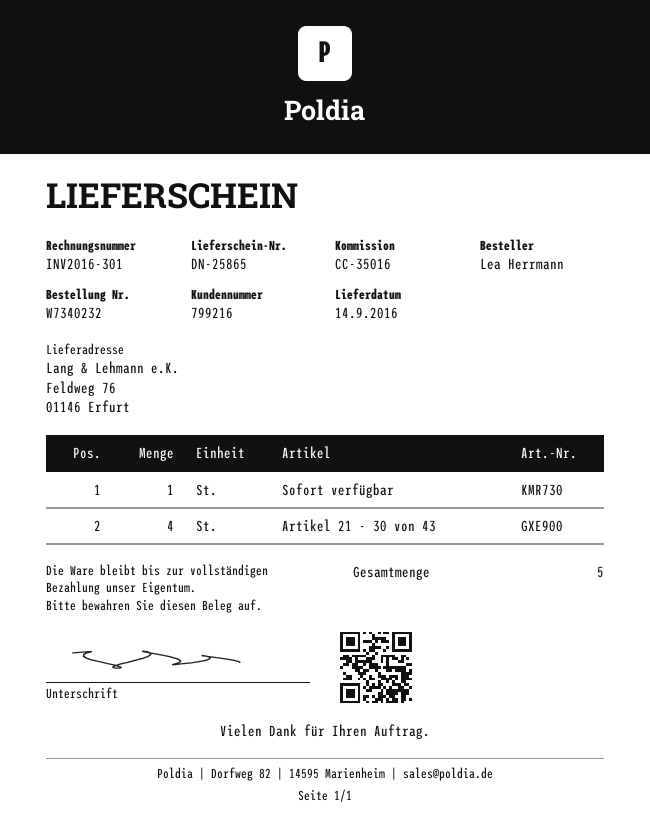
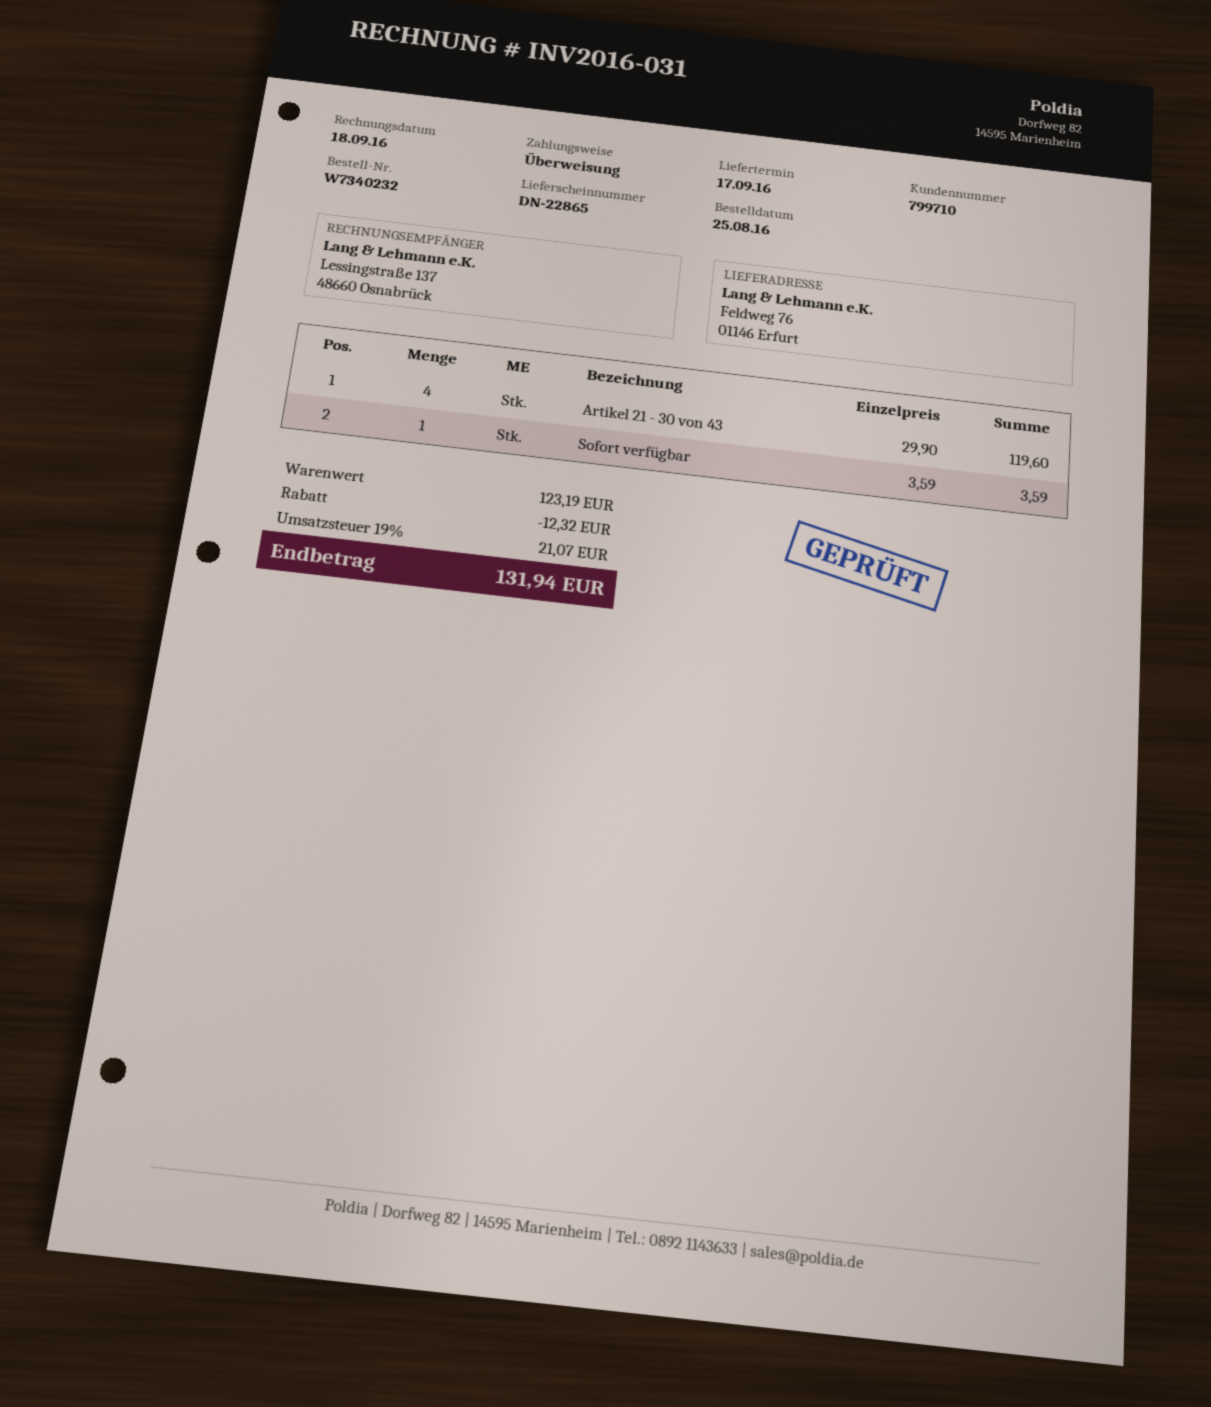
delivery note number: DN-25865 -> DN-22865
delivery date: 2016-09-14 -> 2016-09-17
invoice number: INV2016-301 -> INV2016-031
customer number: 799216 -> 799710

